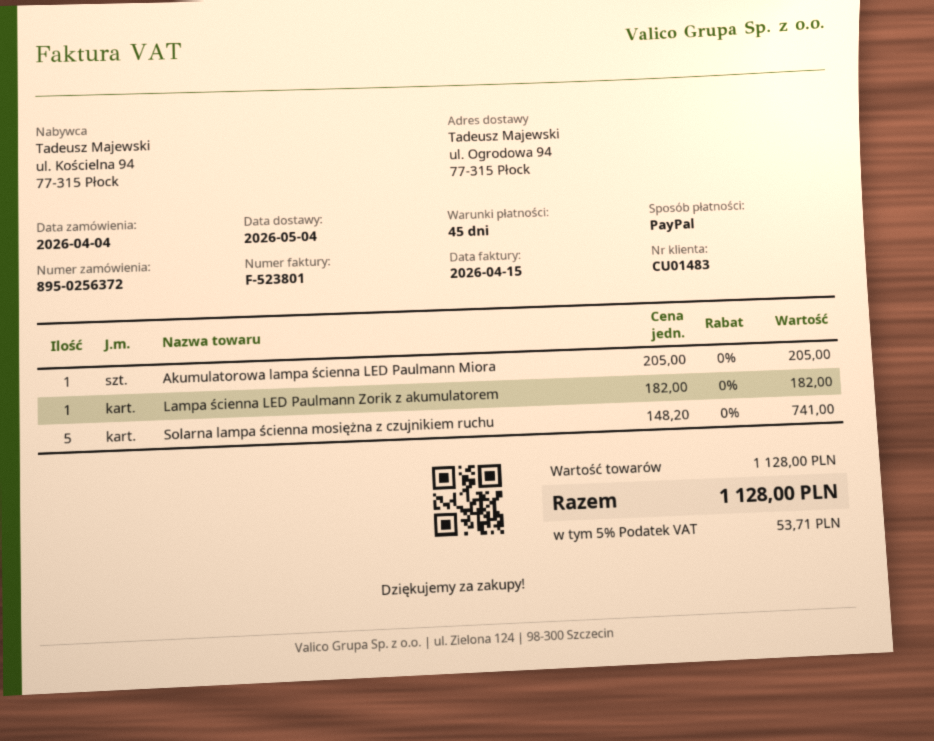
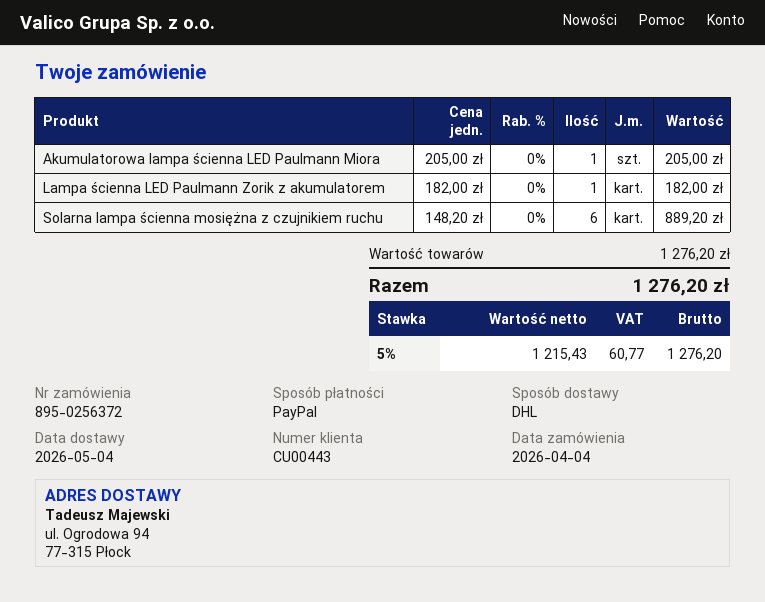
customer number: CU01483 -> CU00443
Solarna lampa ścienna mosiężna z czujnikiem ruchu: 5 x 148.20 = 741.00 -> 6 x 148.20 = 889.20
subtotal: 1128.00 -> 1276.20
tax: 5% = 53.71 -> 5% = 60.77
total: 1128.00 -> 1276.20

